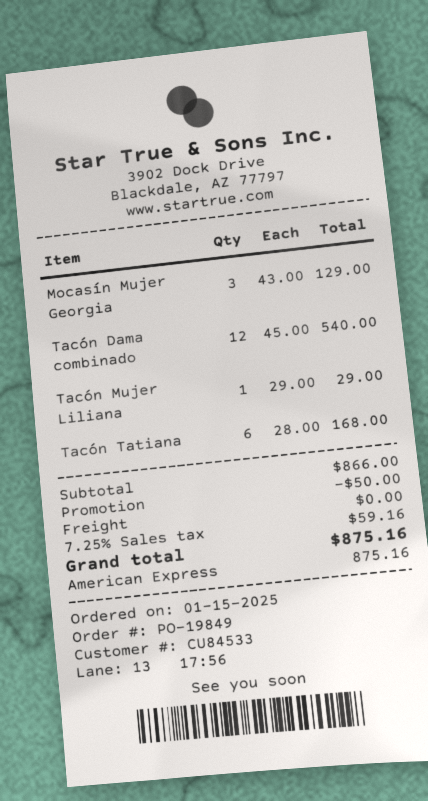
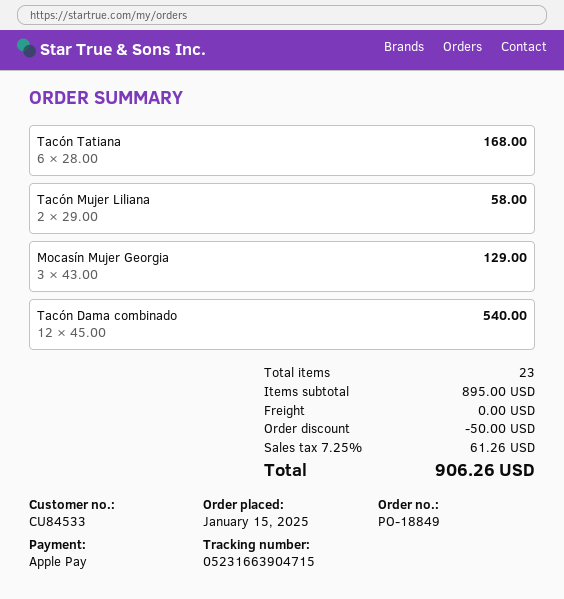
order number: PO-19849 -> PO-18849
payment method: American Express -> Apple Pay
Tacón Mujer Liliana: 1 x 29.00 = 29.00 -> 2 x 29.00 = 58.00
subtotal: 866.00 -> 895.00
tax: 7.25% = 59.16 -> 7.25% = 61.26
total: 875.16 -> 906.26

